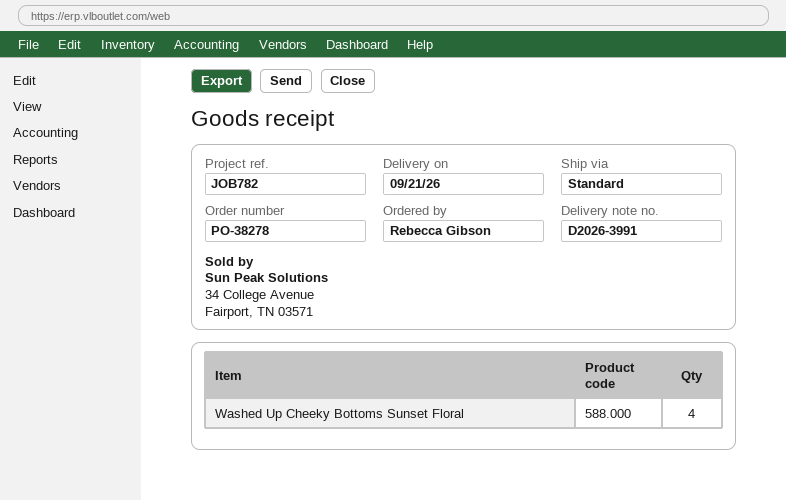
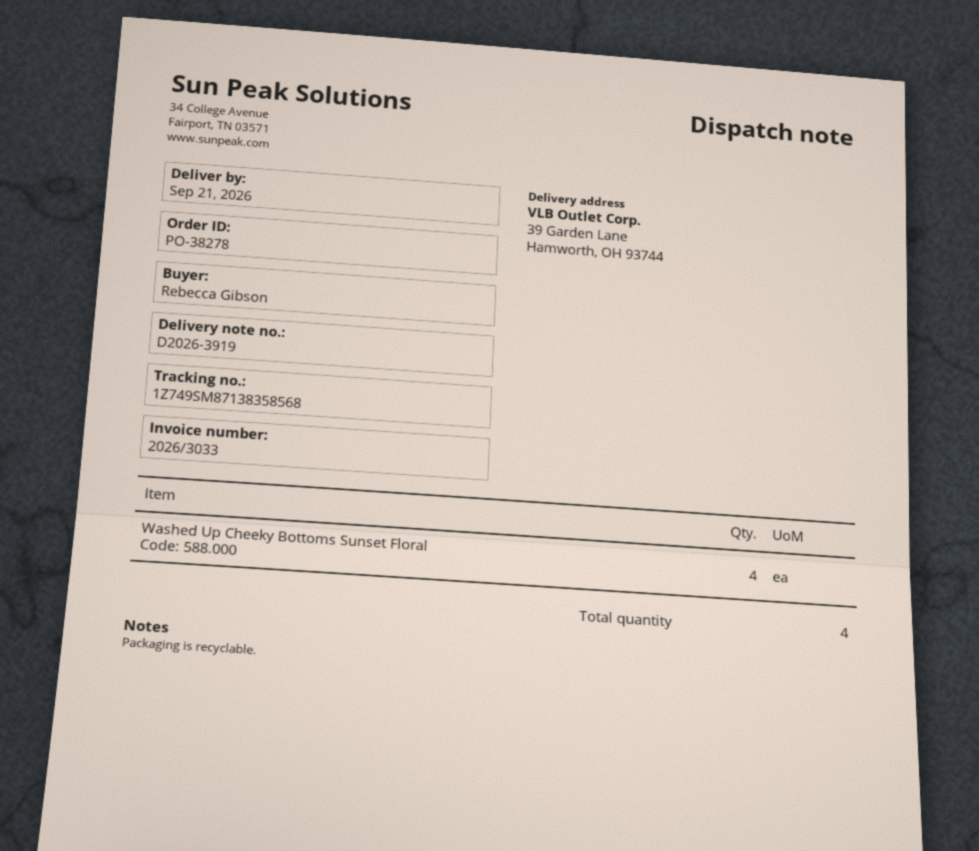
delivery note number: D2026-3991 -> D2026-3919

